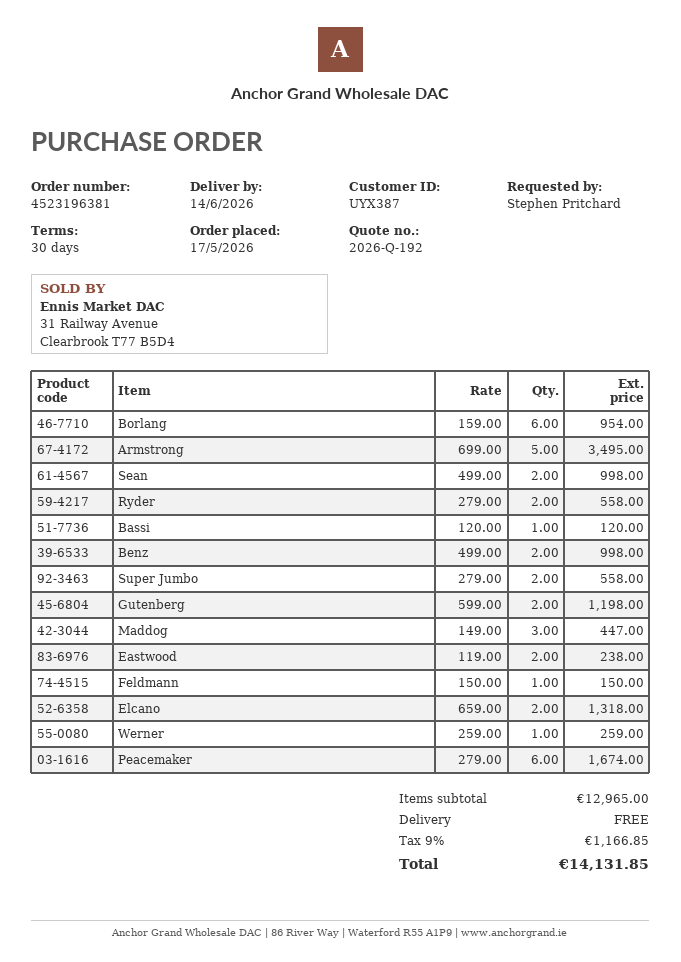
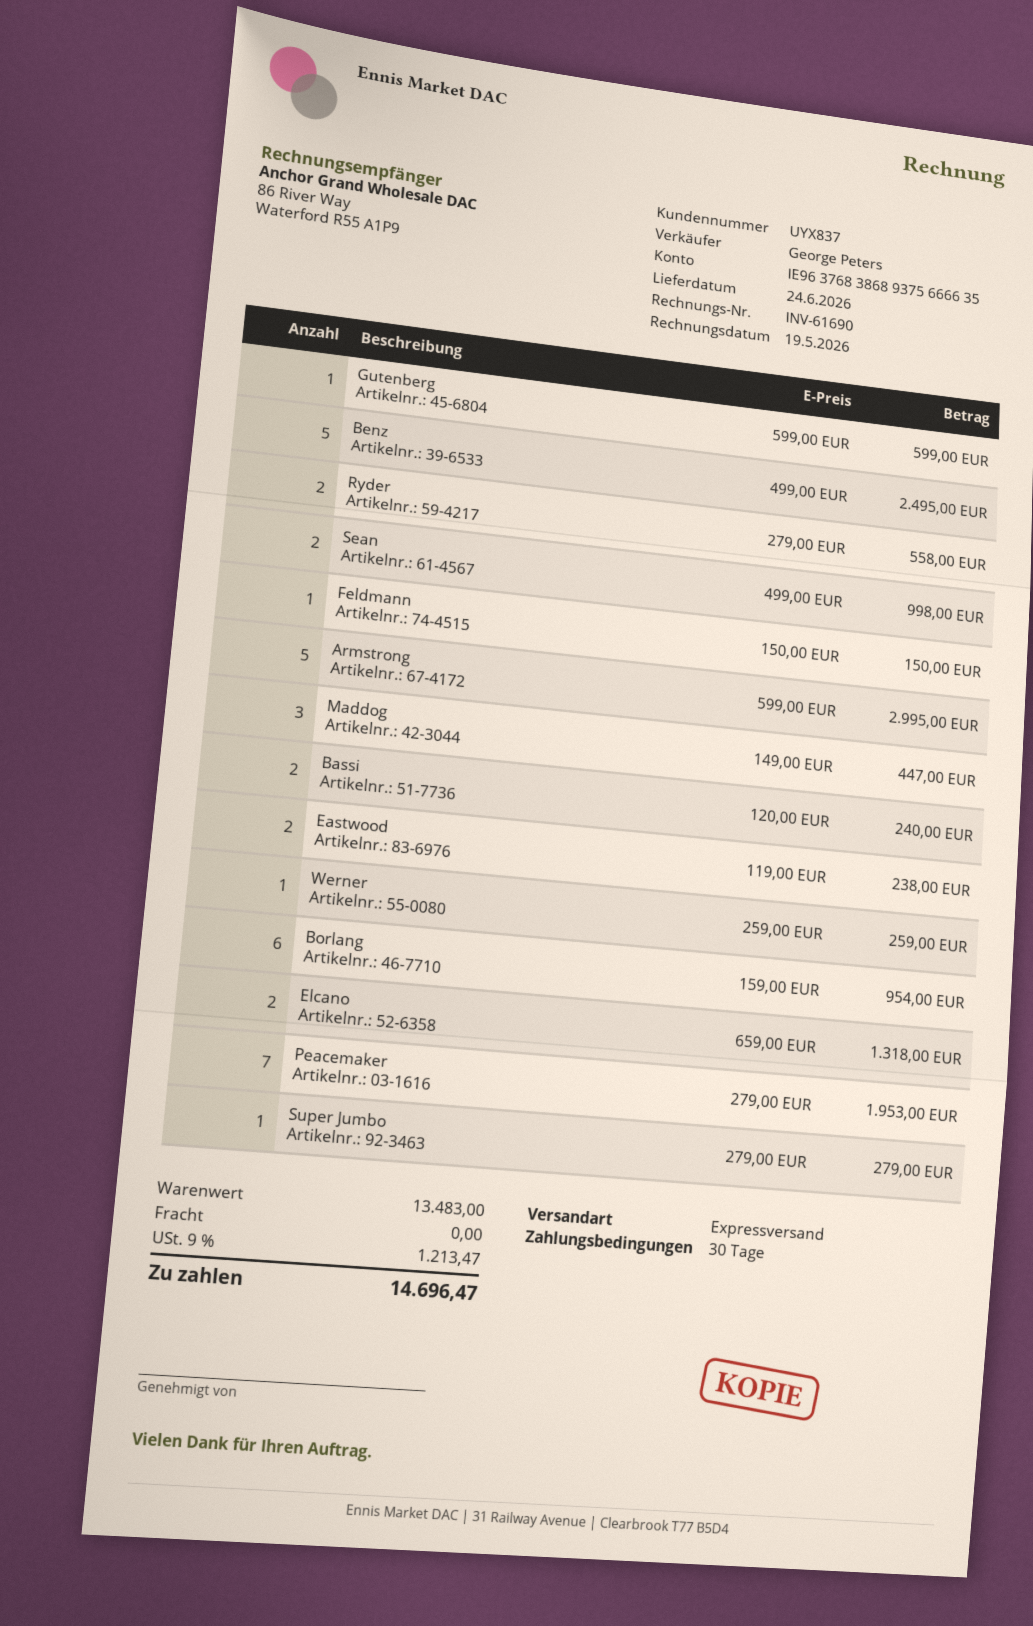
delivery date: 2026-06-14 -> 2026-06-24
customer number: UYX387 -> UYX837
Armstrong: 5 x 699.00 = 3495.00 -> 5 x 599.00 = 2995.00
Bassi: 1 x 120.00 = 120.00 -> 2 x 120.00 = 240.00
Benz: 2 x 499.00 = 998.00 -> 5 x 499.00 = 2495.00
Super Jumbo: 2 x 279.00 = 558.00 -> 1 x 279.00 = 279.00
Gutenberg: 2 x 599.00 = 1198.00 -> 1 x 599.00 = 599.00
Peacemaker: 6 x 279.00 = 1674.00 -> 7 x 279.00 = 1953.00
subtotal: 12965.00 -> 13483.00
tax: 9% = 1166.85 -> 9% = 1213.47
total: 14131.85 -> 14696.47

